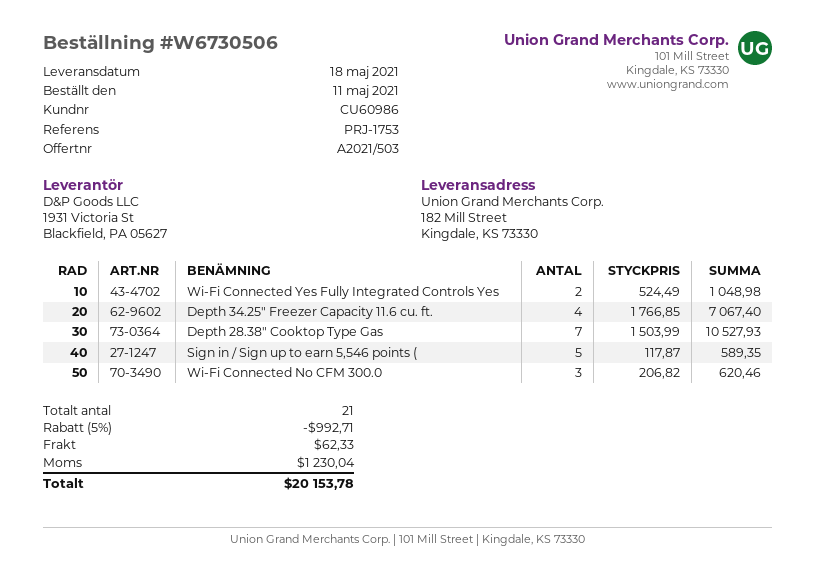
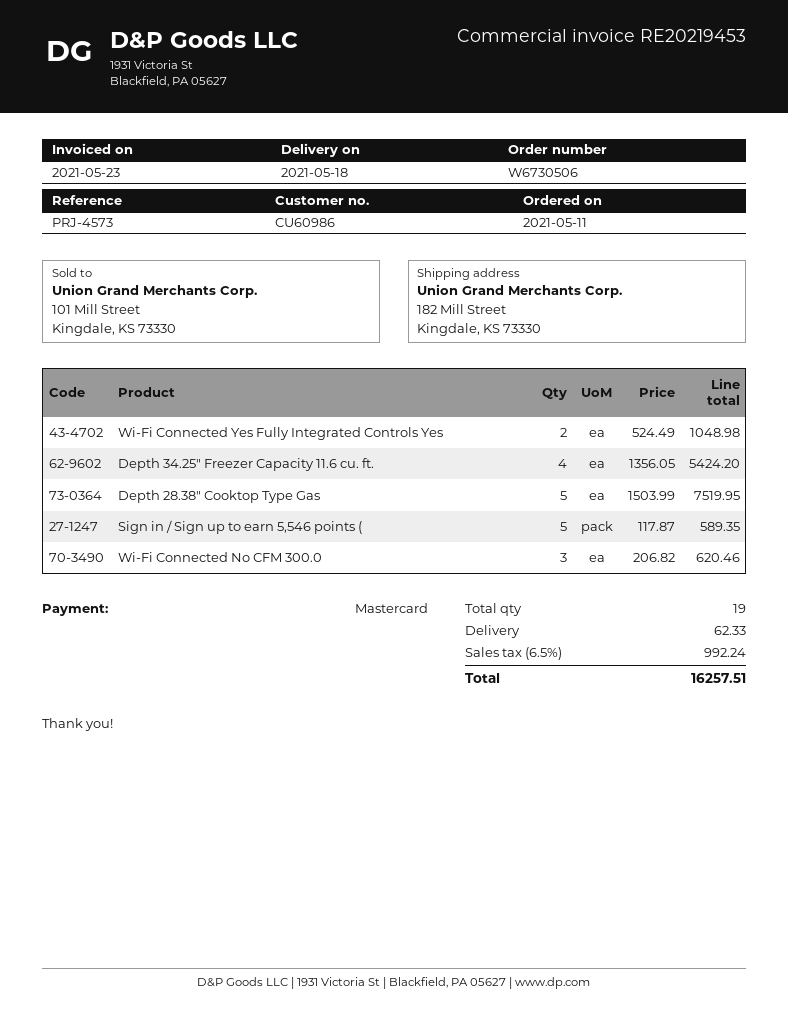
reference: PRJ-1753 -> PRJ-4573
Depth 34.25" Freezer Capacity 11.6 cu. ft.: 4 x 1766.85 = 7067.40 -> 4 x 1356.05 = 5424.20
Depth 28.38" Cooktop Type Gas: 7 x 1503.99 = 10527.93 -> 5 x 1503.99 = 7519.95
total quantity: 21 -> 19
discount: 5% = 992.71 -> none
tax: 1230.04 -> 992.24
total: 20153.78 -> 16257.51

